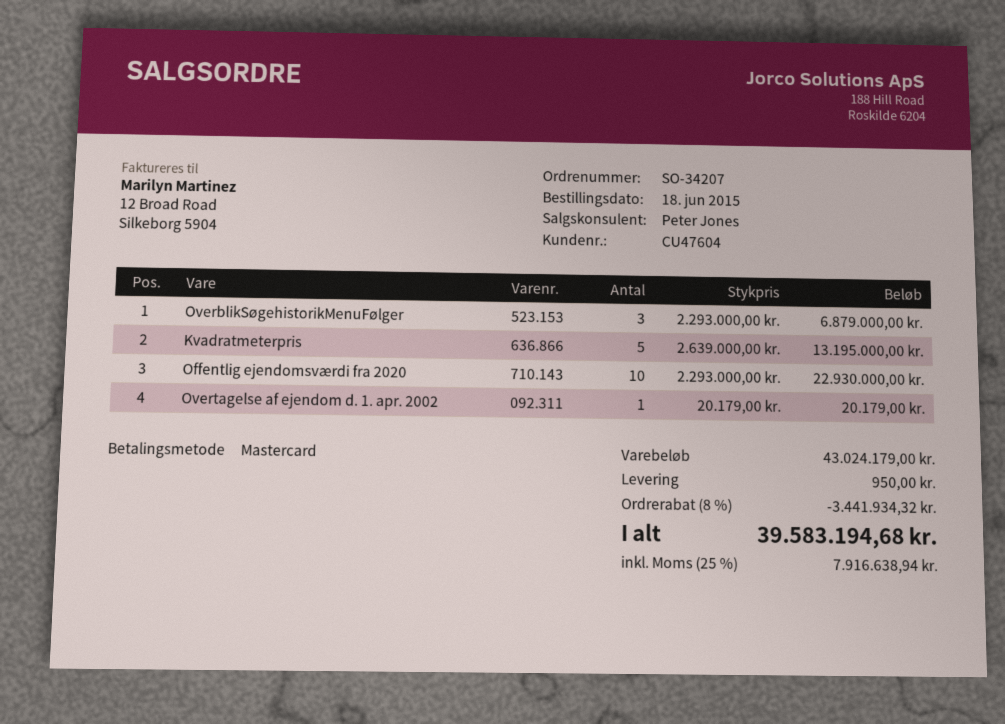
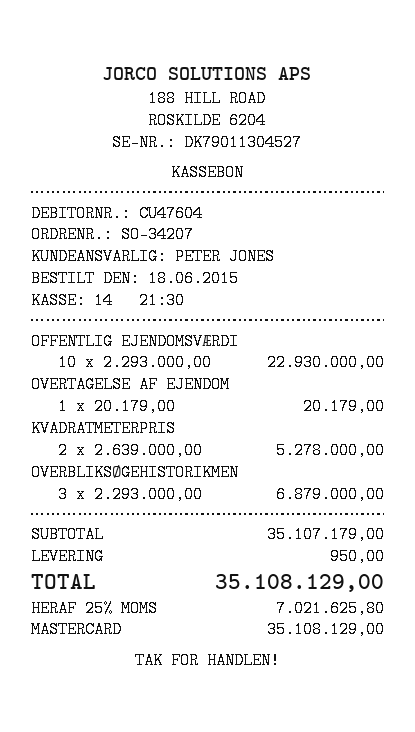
Kvadratmeterpris: 5 x 2639000.00 = 13195000.00 -> 2 x 2639000.00 = 5278000.00
subtotal: 43024179.00 -> 35107179.00
discount: 8% = 3441934.32 -> none
tax: 25% = 7916638.94 -> 25% = 7021625.80
total: 39583194.68 -> 35108129.00

